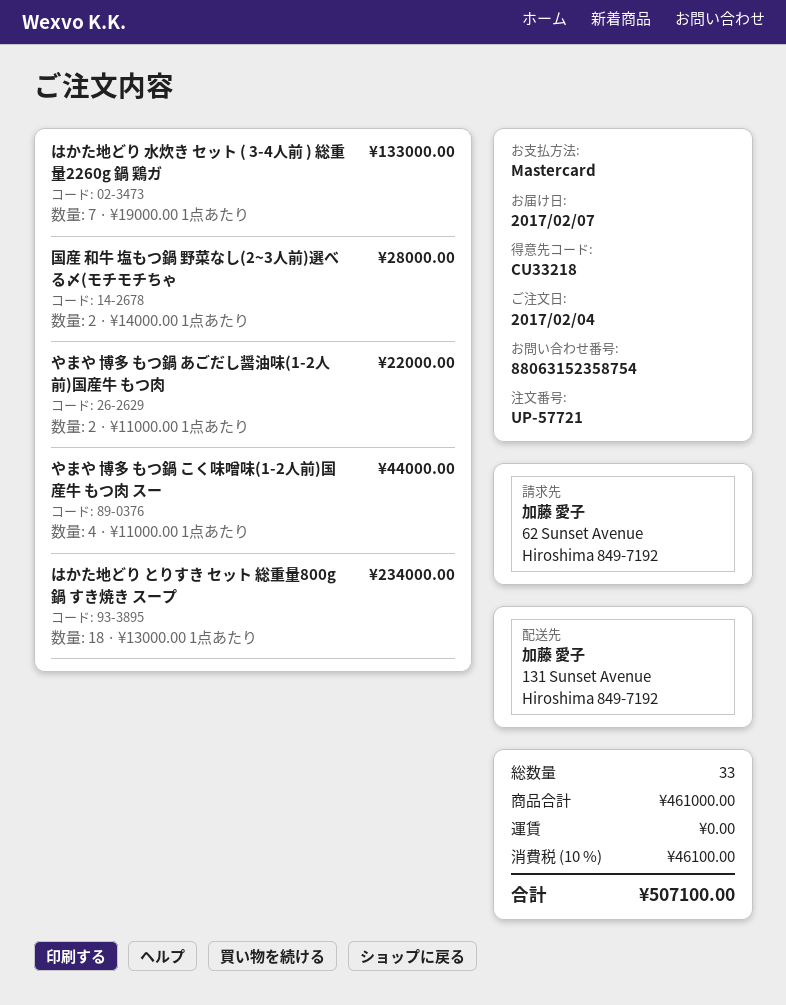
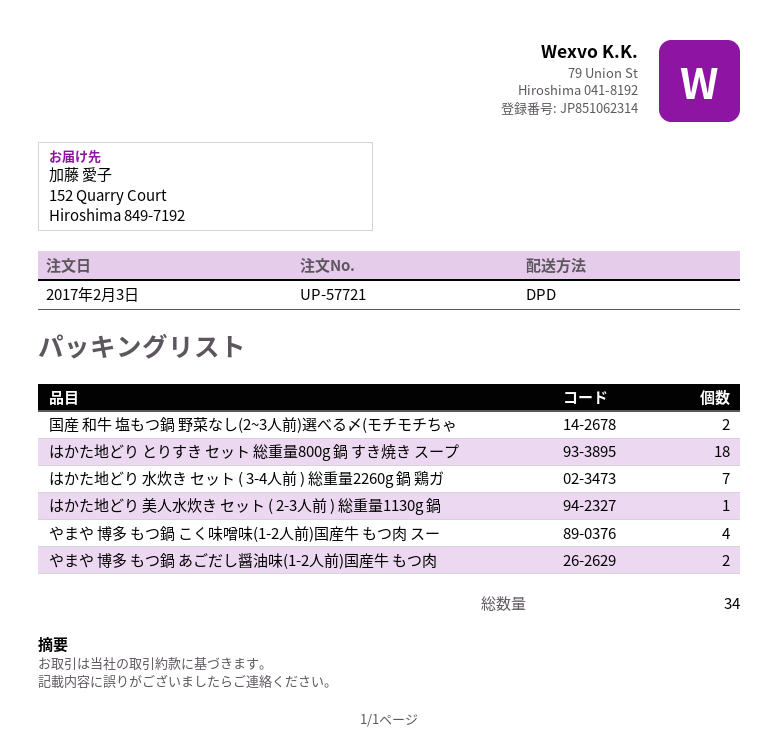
order date: 2017-02-04 -> 2017-02-03
ship to: 131 Sunset Avenue, Hiroshima 849-7192 -> 152 Quarry Court, Hiroshima 849-7192
はかた地どり 美人水炊き セット ( 2-3人前 ) 総重量1130g 鍋: none -> 1
total quantity: 33 -> 34

